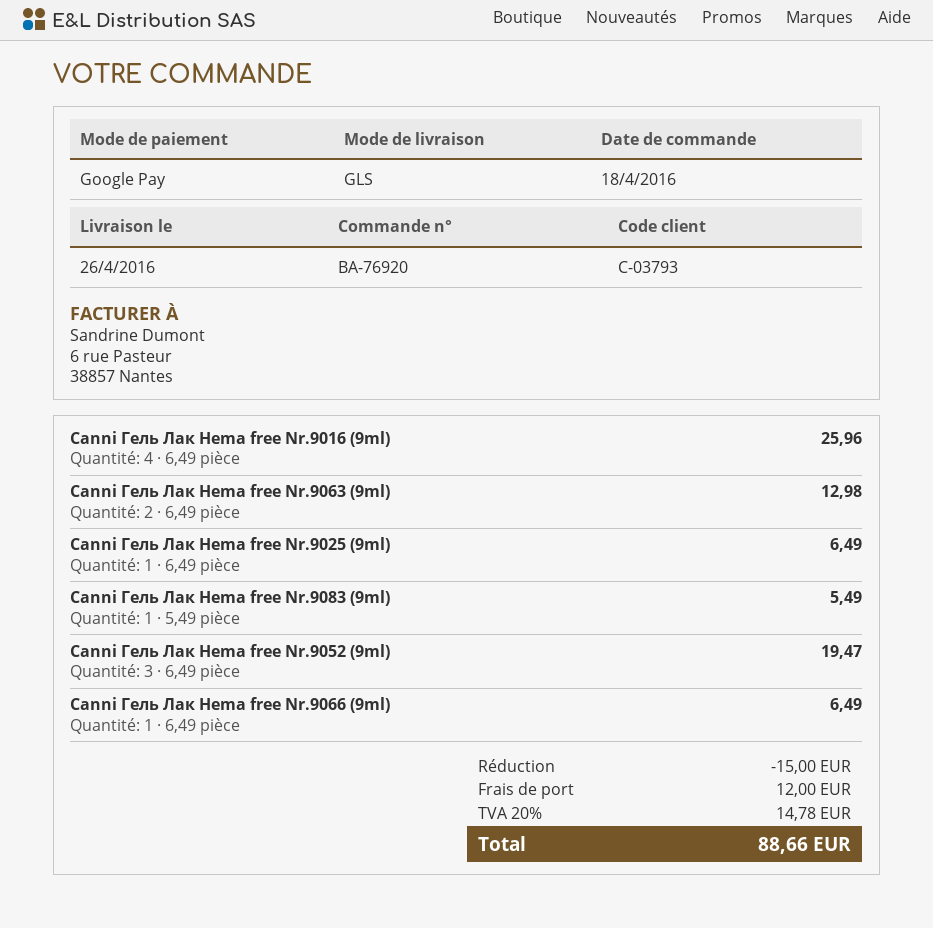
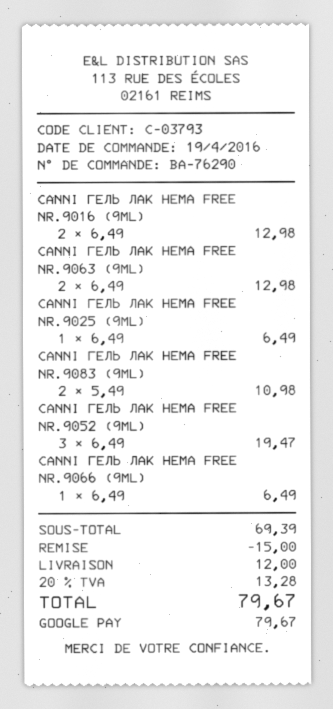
order number: BA-76920 -> BA-76290
order date: 2016-04-18 -> 2016-04-19
Canni Гель Лак Hema free Nr.9016 (9ml): 4 x 6.49 = 25.96 -> 2 x 6.49 = 12.98
Canni Гель Лак Hema free Nr.9083 (9ml): 1 x 5.49 = 5.49 -> 2 x 5.49 = 10.98
tax: 20% = 14.78 -> 20% = 13.28
total: 88.66 -> 79.67

